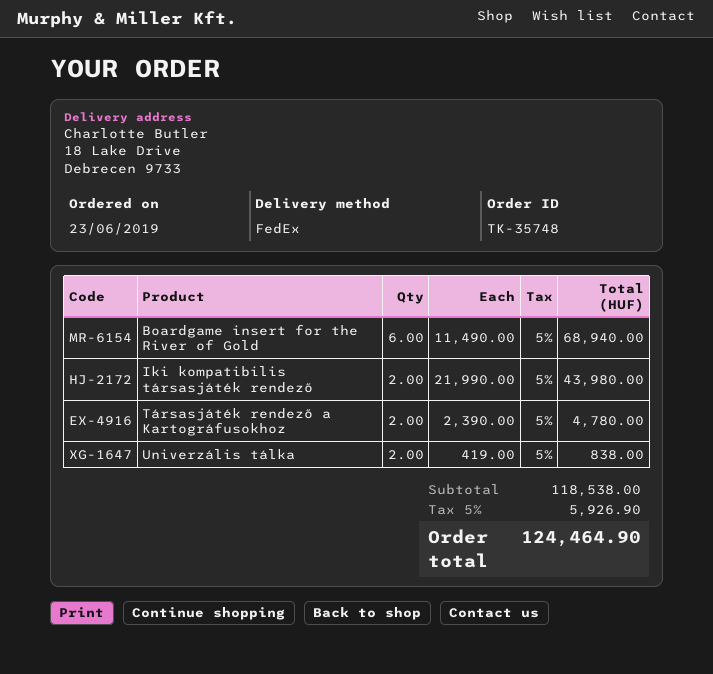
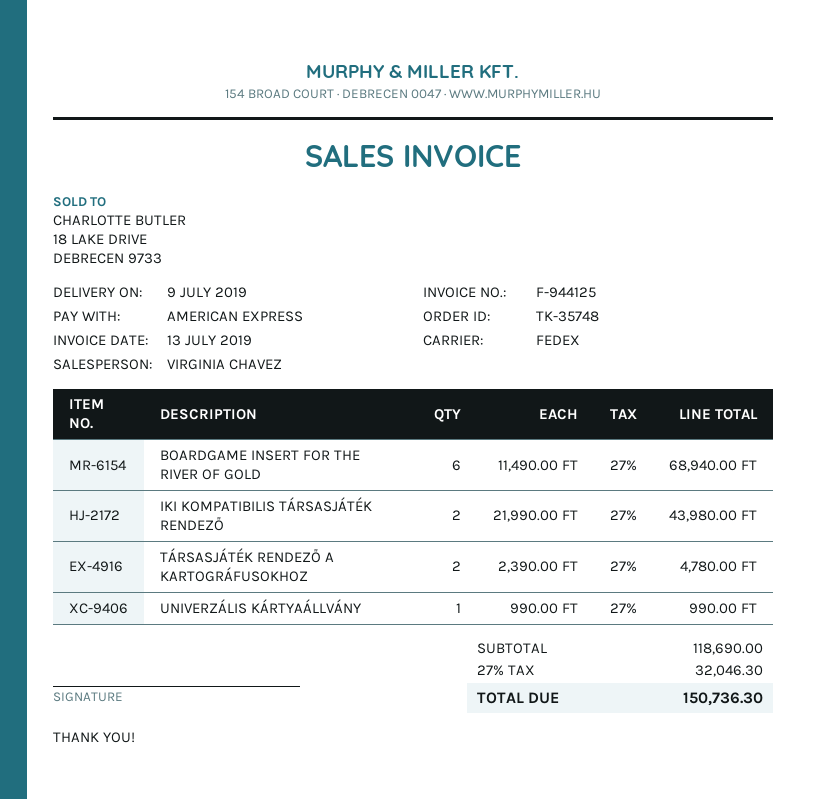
Univerzális tálka: 2 x 419.00 = 838.00 -> none
UNIVERZÁLIS KÁRTYAÁLLVÁNY: none -> 1 x 990.00 = 990.00
subtotal: 118538.00 -> 118690.00
tax: 5% = 5926.90 -> 27% = 32046.30
total: 124464.90 -> 150736.30

